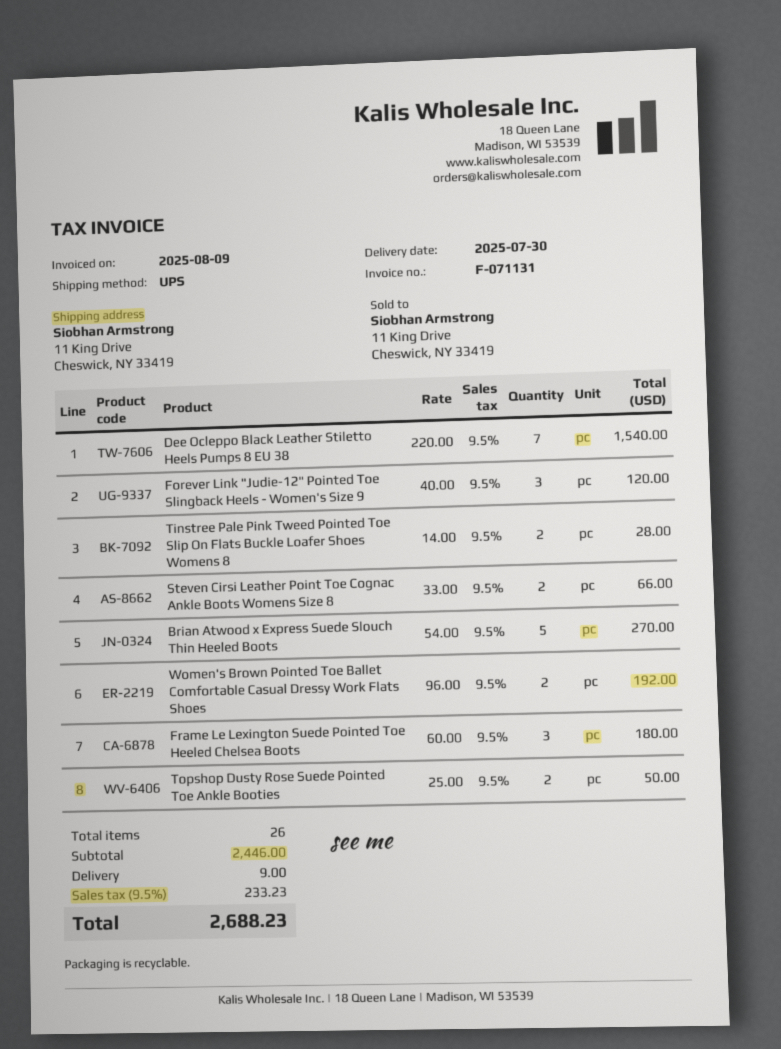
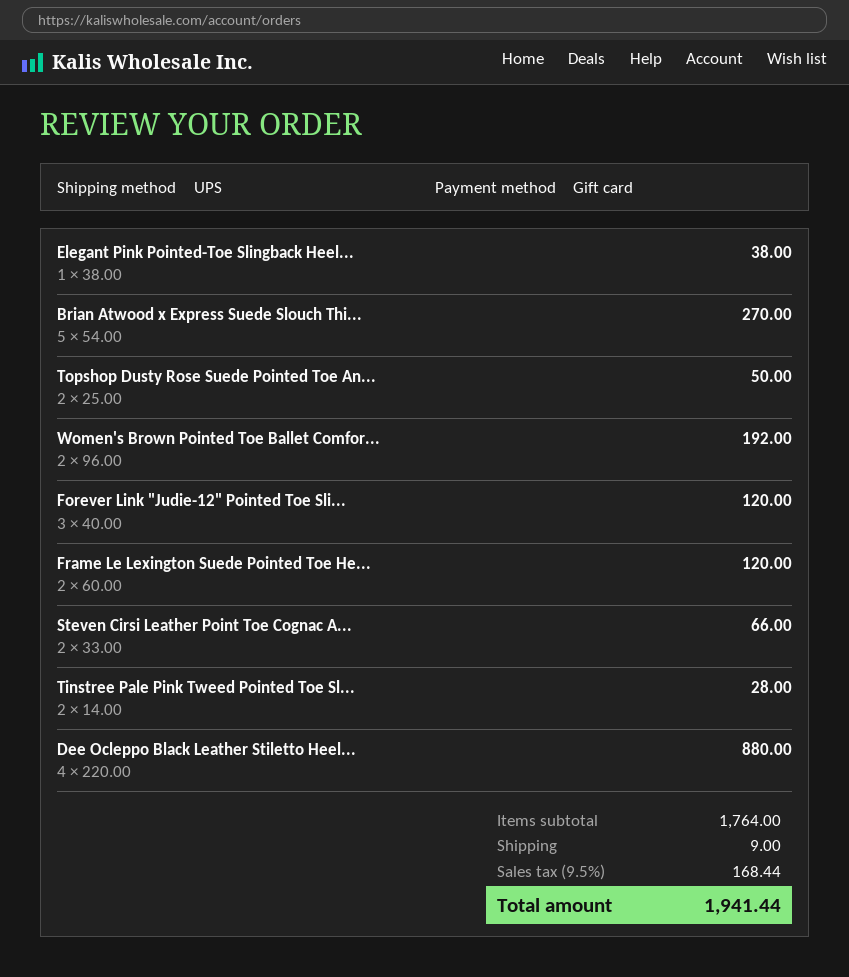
Dee Ocleppo Black Leather Stiletto Heels Pumps 8 EU 38: 7 x 220.00 = 1540.00 -> 4 x 220.00 = 880.00
Frame Le Lexington Suede Pointed Toe Heeled Chelsea Boots: 3 x 60.00 = 180.00 -> 2 x 60.00 = 120.00
Elegant Pink Pointed-Toe Slingback Heel...: none -> 1 x 38.00 = 38.00
subtotal: 2446.00 -> 1764.00
tax: 9.5% = 233.23 -> 9.5% = 168.44
total: 2688.23 -> 1941.44

